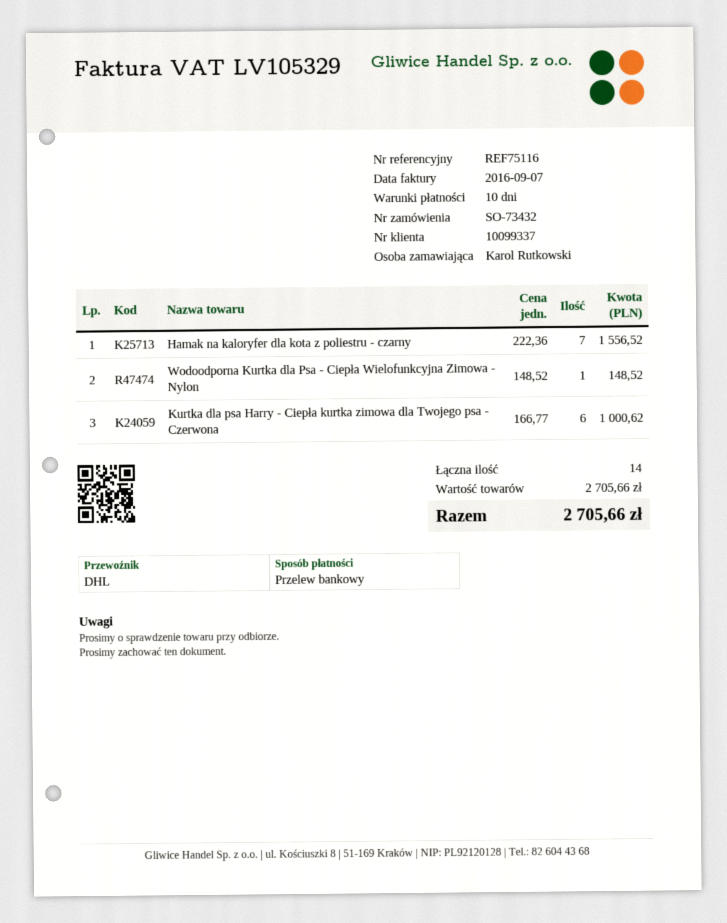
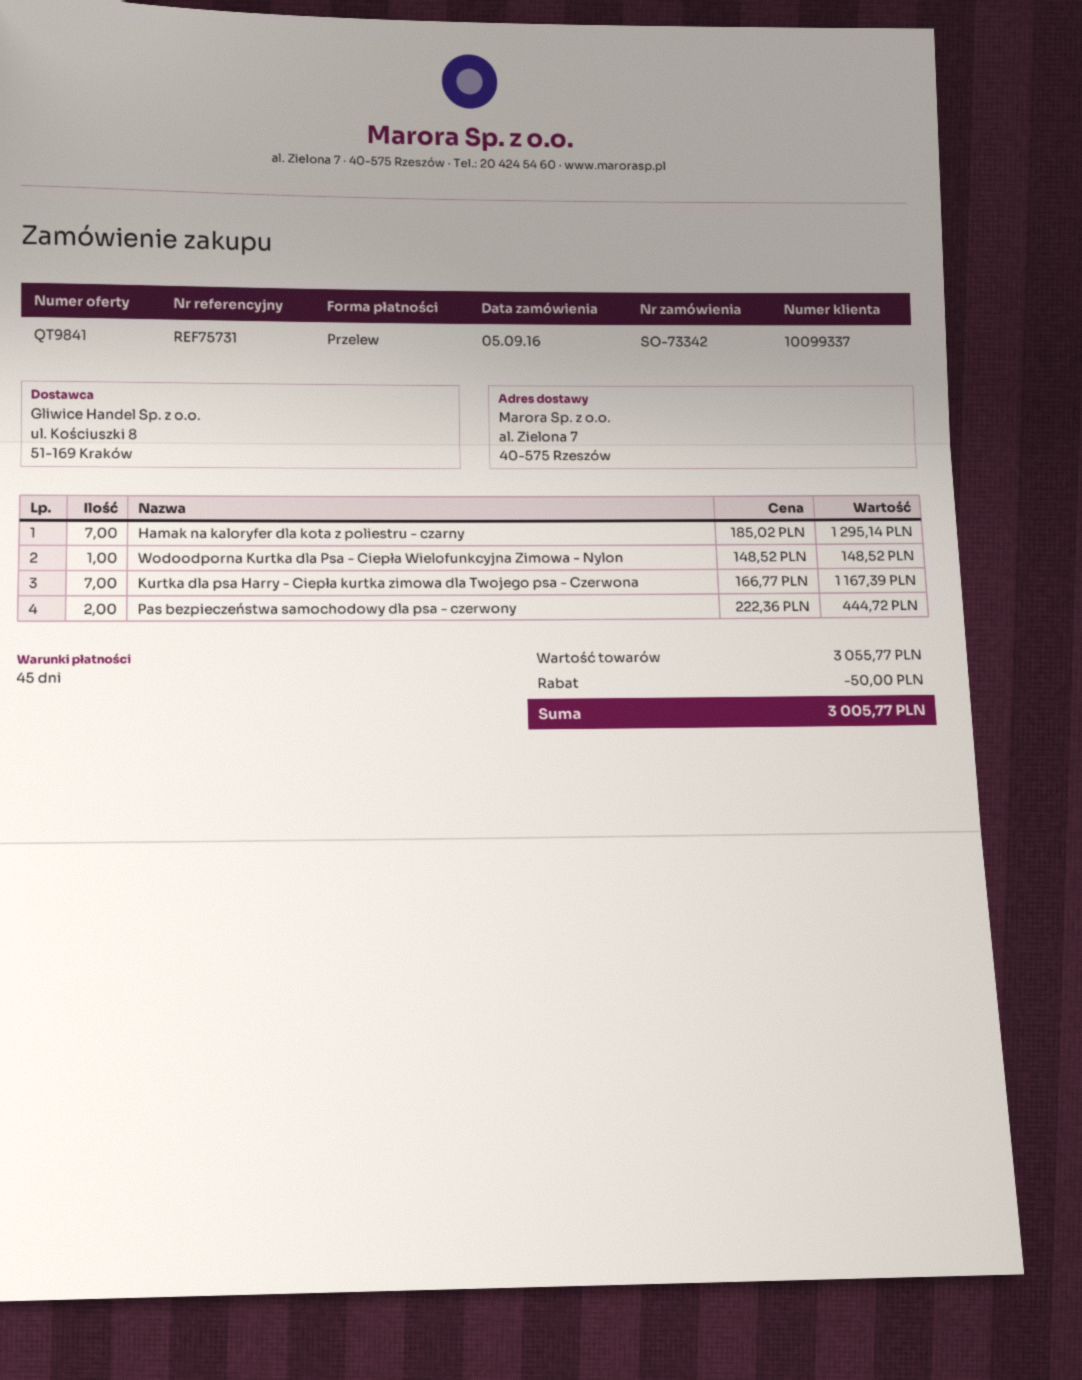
order number: SO-73432 -> SO-73342
payment terms: 10 days -> 45 days
reference: REF75116 -> REF75731
Hamak na kaloryfer dla kota z poliestru - czarny: 7 x 222.36 = 1556.52 -> 7 x 185.02 = 1295.14
Kurtka dla psa Harry - Ciepła kurtka zimowa dla Twojego psa - Czerwona: 6 x 166.77 = 1000.62 -> 7 x 166.77 = 1167.39
Pas bezpieczeństwa samochodowy dla psa - czerwony: none -> 2 x 222.36 = 444.72
subtotal: 2705.66 -> 3055.77
discount: none -> 50.00
total: 2705.66 -> 3005.77

